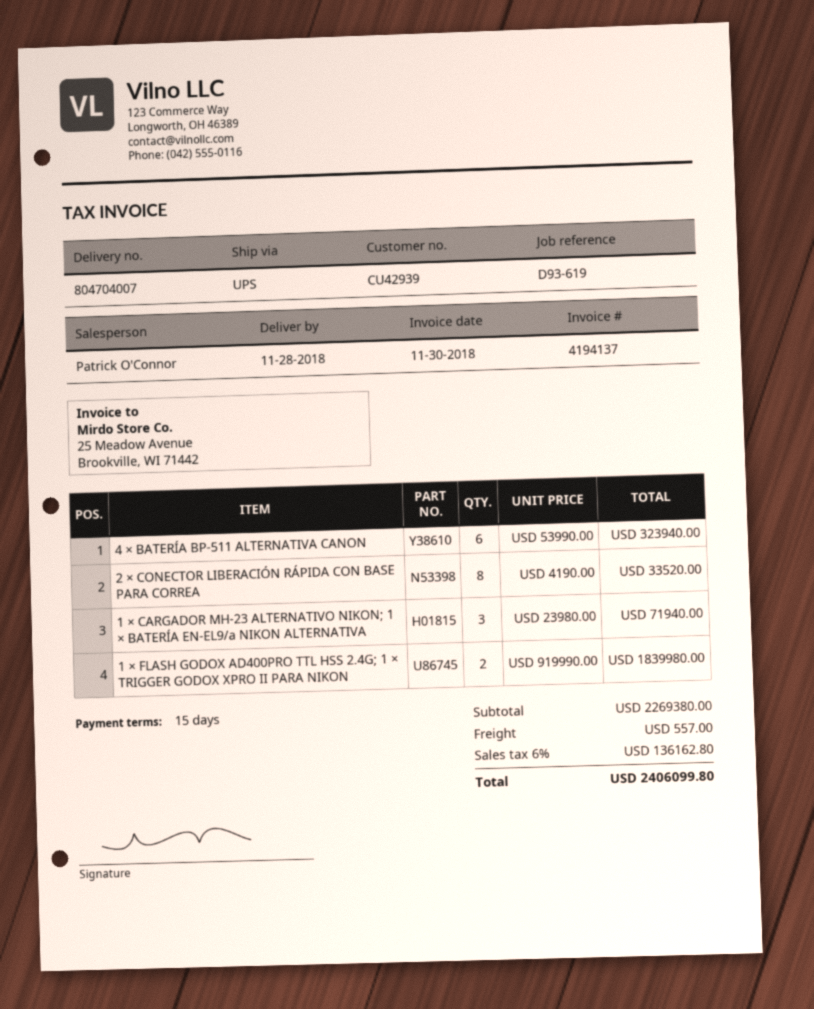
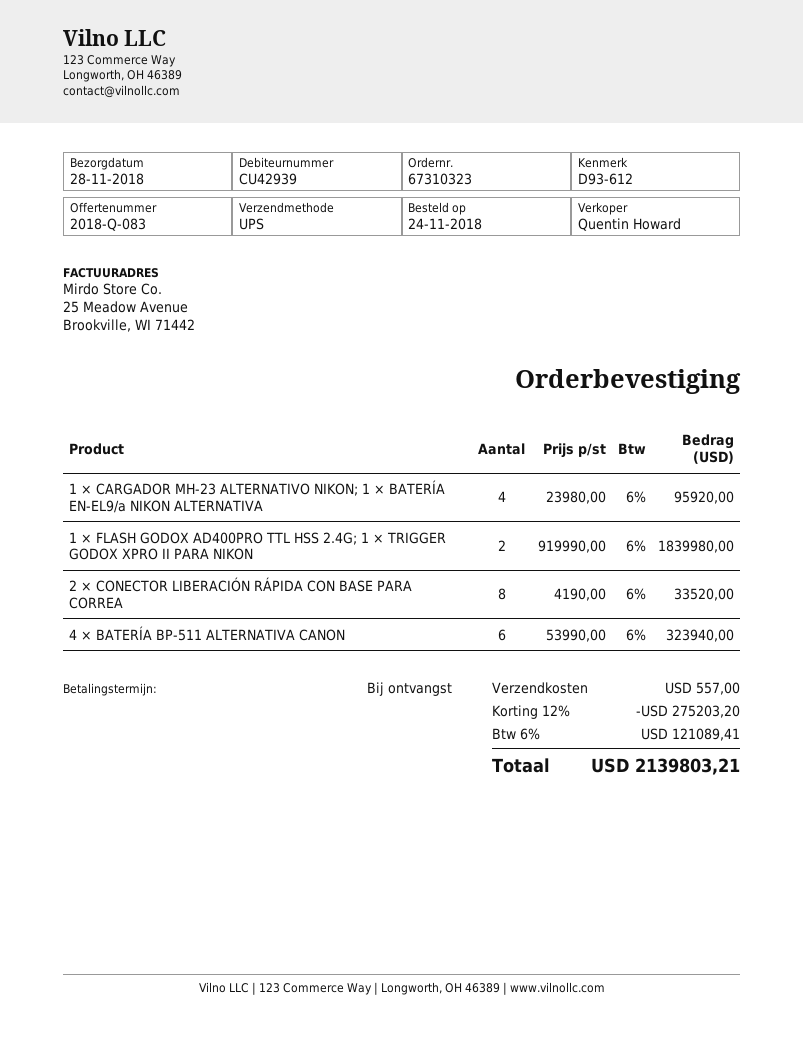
payment terms: 15 days -> on receipt
reference: D93-619 -> D93-612
sales rep: Patrick O'Connor -> Quentin Howard
1 × CARGADOR MH-23 ALTERNATIVO NIKON; 1 × BATERÍA EN-EL9/a NIKON ALTERNATIVA: 3 x 23980.00 = 71940.00 -> 4 x 23980.00 = 95920.00
discount: none -> 12% = 275203.20
tax: 6% = 136162.80 -> 6% = 121089.41
total: 2406099.80 -> 2139803.21

